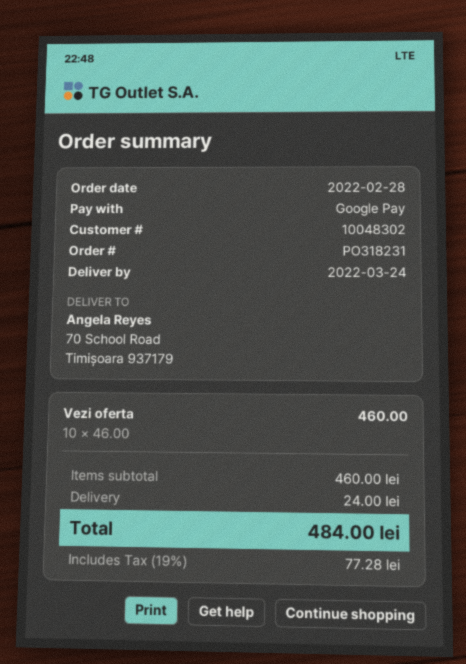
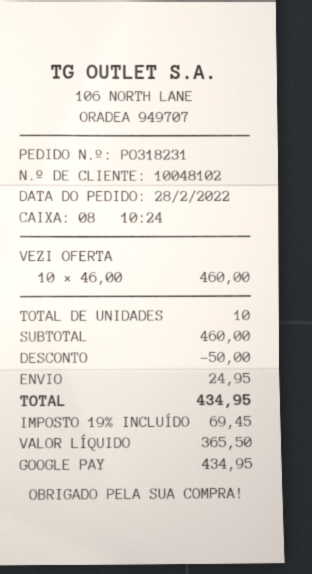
customer number: 10048302 -> 10048102
discount: none -> 50.00
shipping: 24.00 -> 24.95
tax: 19% = 77.28 -> 19% = 69.45
total: 484.00 -> 434.95

